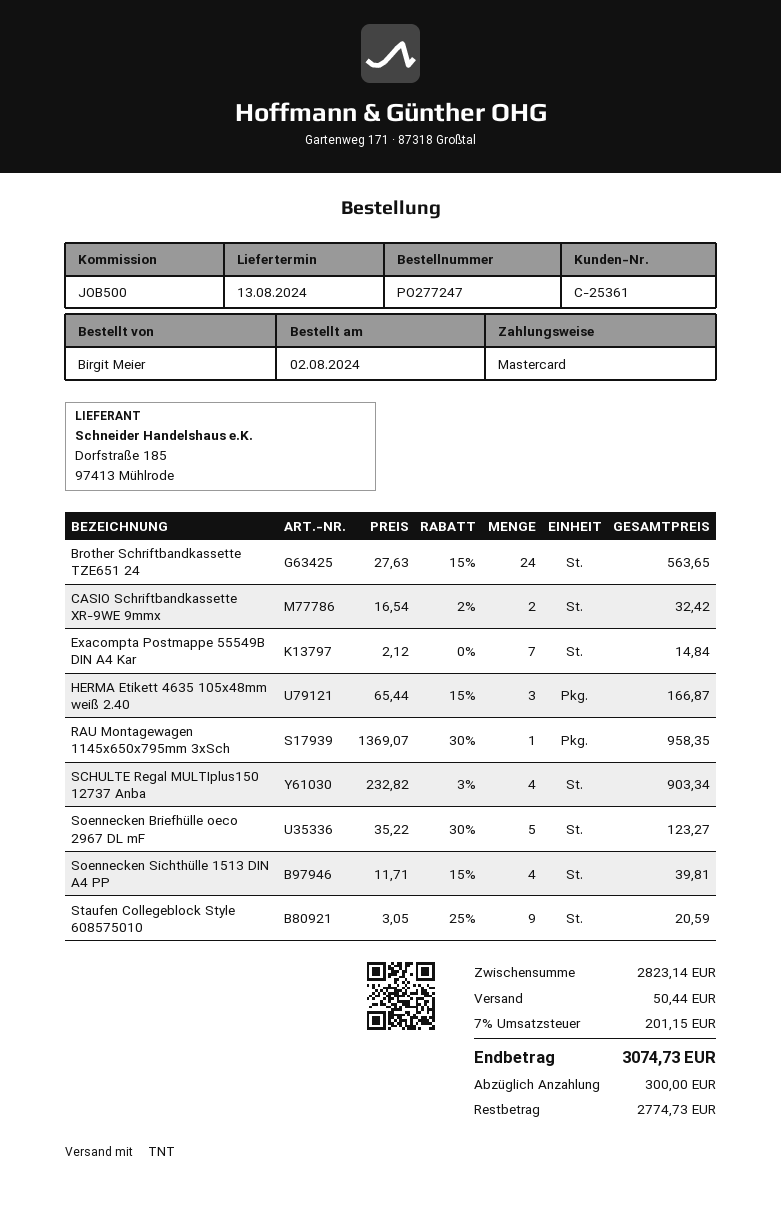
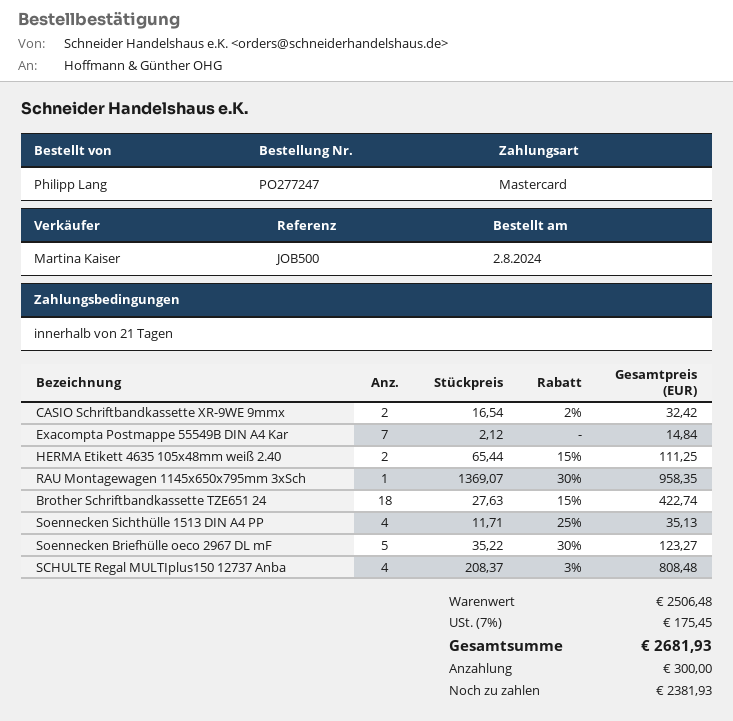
ordered by: Birgit Meier -> Philipp Lang
Brother Schriftbandkassette TZE651 24: 24 x 27.63 - 15% = 563.65 -> 18 x 27.63 - 15% = 422.74
HERMA Etikett 4635 105x48mm weiß 2.40: 3 x 65.44 - 15% = 166.87 -> 2 x 65.44 - 15% = 111.25
SCHULTE Regal MULTIplus150 12737 Anba: 4 x 232.82 - 3% = 903.34 -> 4 x 208.37 - 3% = 808.48
Soennecken Sichthülle 1513 DIN A4 PP: 4 x 11.71 - 15% = 39.81 -> 4 x 11.71 - 25% = 35.13
Staufen Collegeblock Style 608575010: 9 x 3.05 - 25% = 20.59 -> none
subtotal: 2823.14 -> 2506.48
shipping: 50.44 -> none
tax: 7% = 201.15 -> 7% = 175.45
total: 3074.73 -> 2681.93
balance: 2774.73 -> 2381.93

